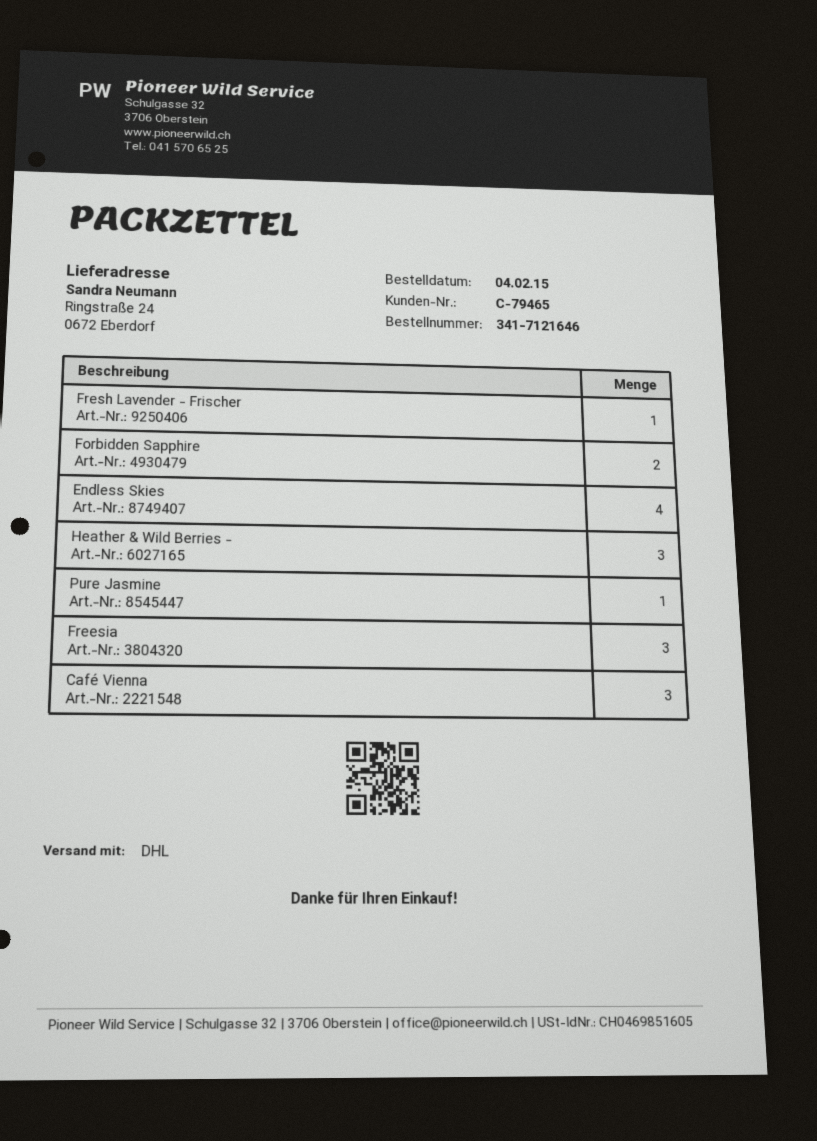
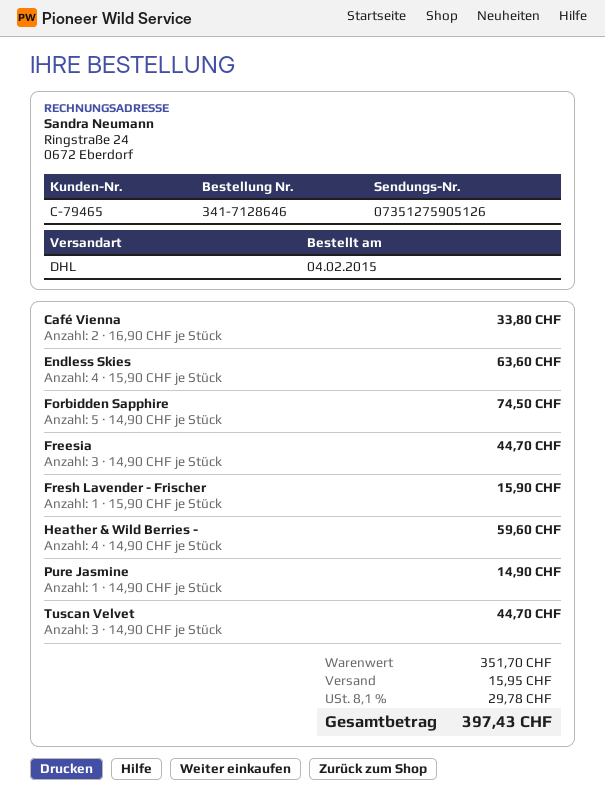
order number: 341-7121646 -> 341-7128646
Forbidden Sapphire: 2 -> 5
Heather & Wild Berries -: 3 -> 4
Café Vienna: 3 -> 2
Tuscan Velvet: none -> 3

